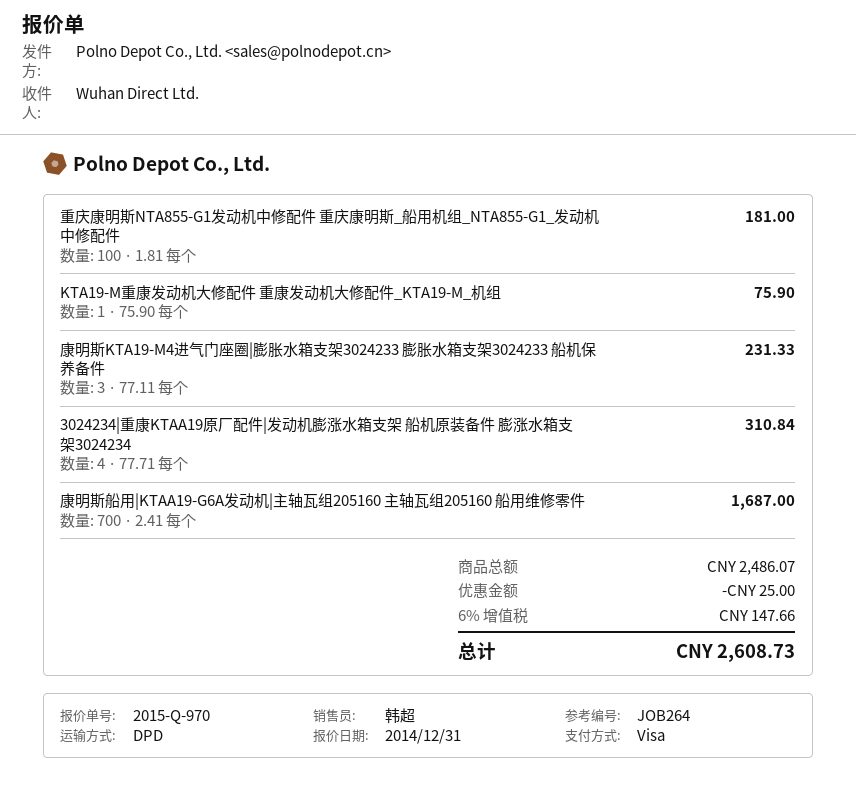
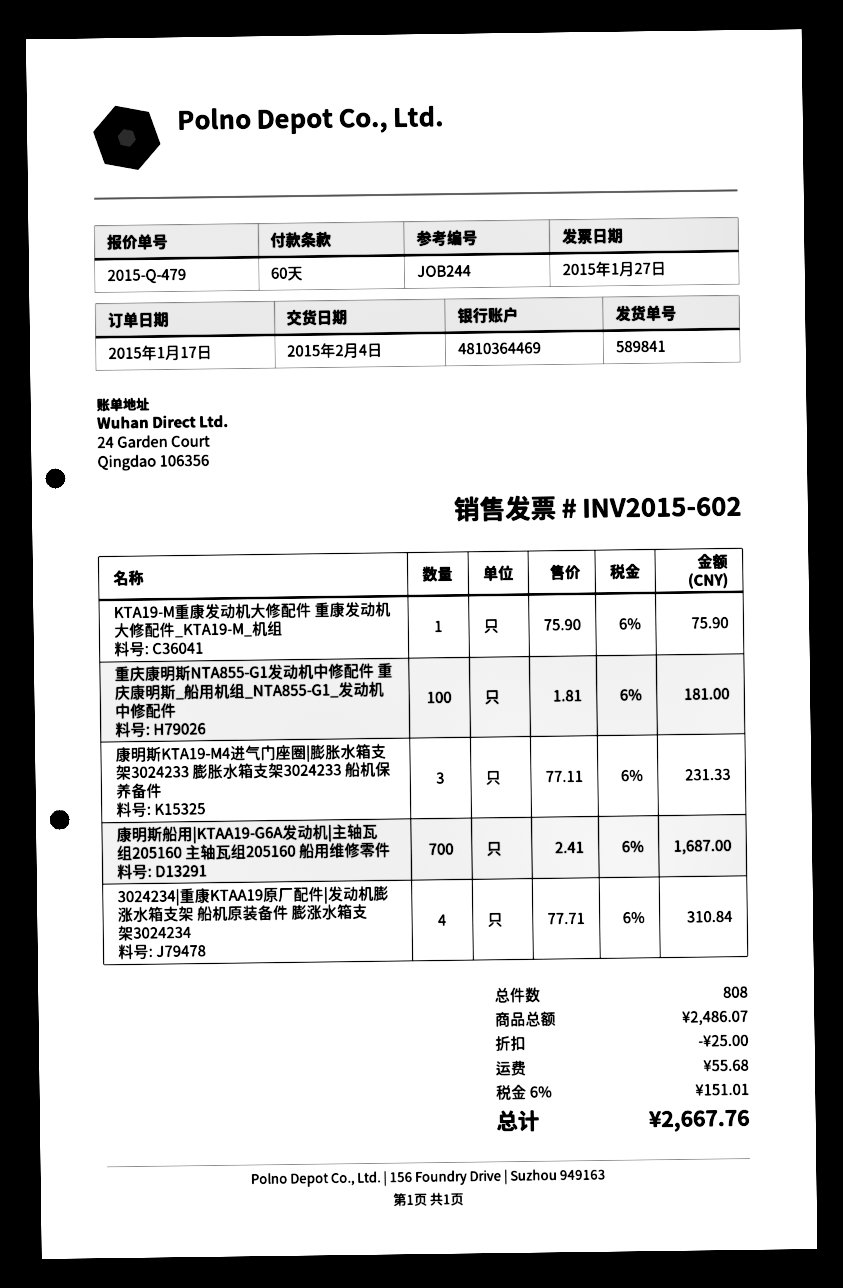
quote number: 2015-Q-970 -> 2015-Q-479
reference: JOB264 -> JOB244
shipping: none -> 55.68
tax: 6% = 147.66 -> 6% = 151.01
total: 2608.73 -> 2667.76

